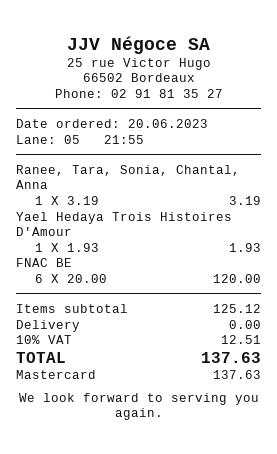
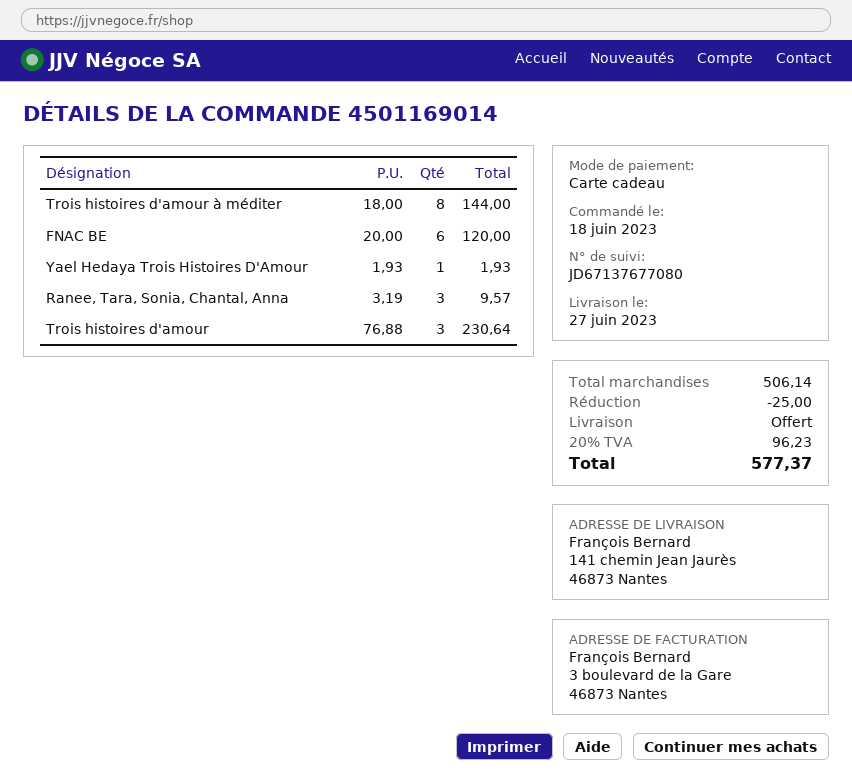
order date: 2023-06-20 -> 2023-06-18
payment method: Mastercard -> gift card
Ranee, Tara, Sonia, Chantal, Anna: 1 x 3.19 = 3.19 -> 3 x 3.19 = 9.57
Trois histoires d'amour à méditer: none -> 8 x 18.00 = 144.00
Trois histoires d'amour: none -> 3 x 76.88 = 230.64
subtotal: 125.12 -> 506.14
discount: none -> 25.00
tax: 10% = 12.51 -> 20% = 96.23
total: 137.63 -> 577.37

